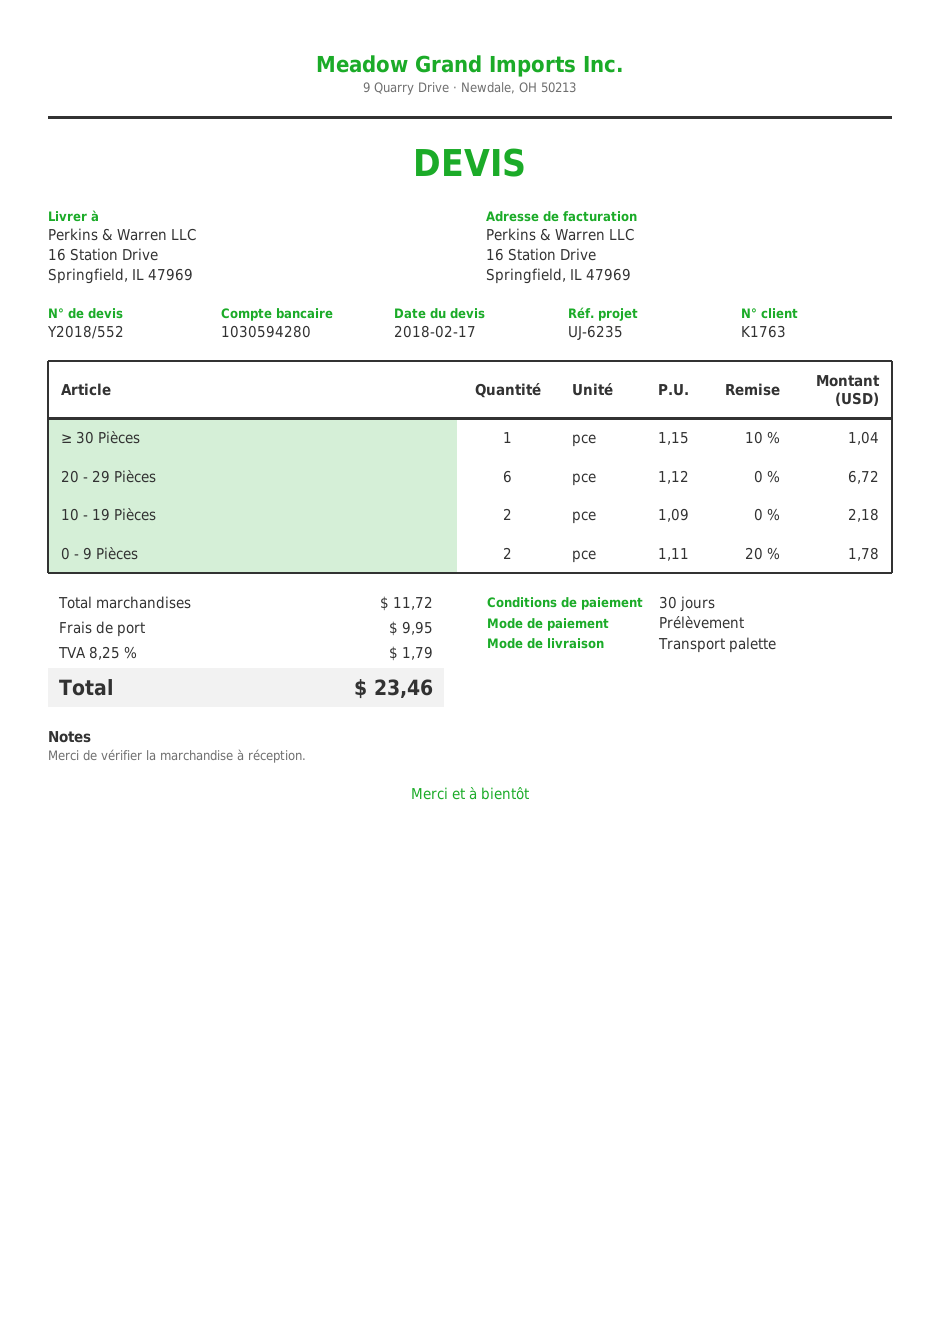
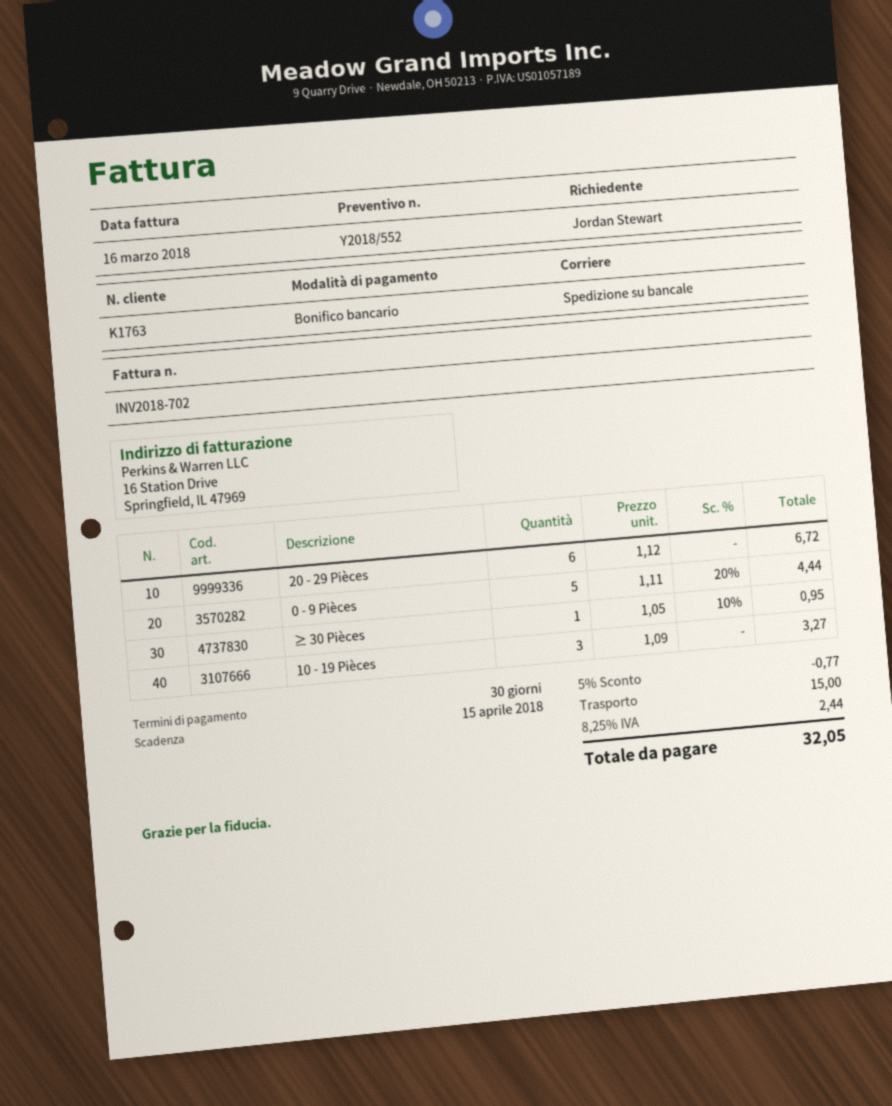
payment method: direct debit -> bank transfer
≥ 30 Pièces: 1 x 1.15 - 10% = 1.04 -> 1 x 1.05 - 10% = 0.95
10 - 19 Pièces: 2 x 1.09 = 2.18 -> 3 x 1.09 = 3.27
0 - 9 Pièces: 2 x 1.11 - 20% = 1.78 -> 5 x 1.11 - 20% = 4.44
discount: none -> 5% = 0.77
shipping: 9.95 -> 15.00
tax: 8.25% = 1.79 -> 8.25% = 2.44
total: 23.46 -> 32.05

